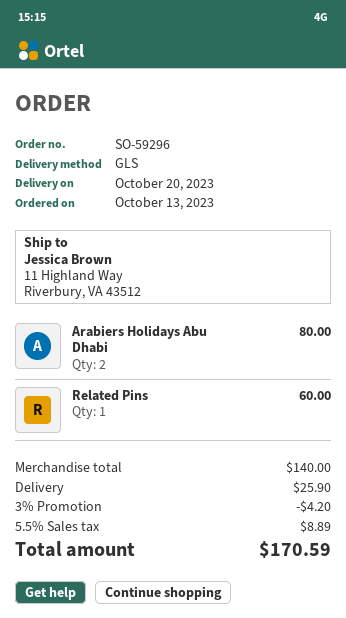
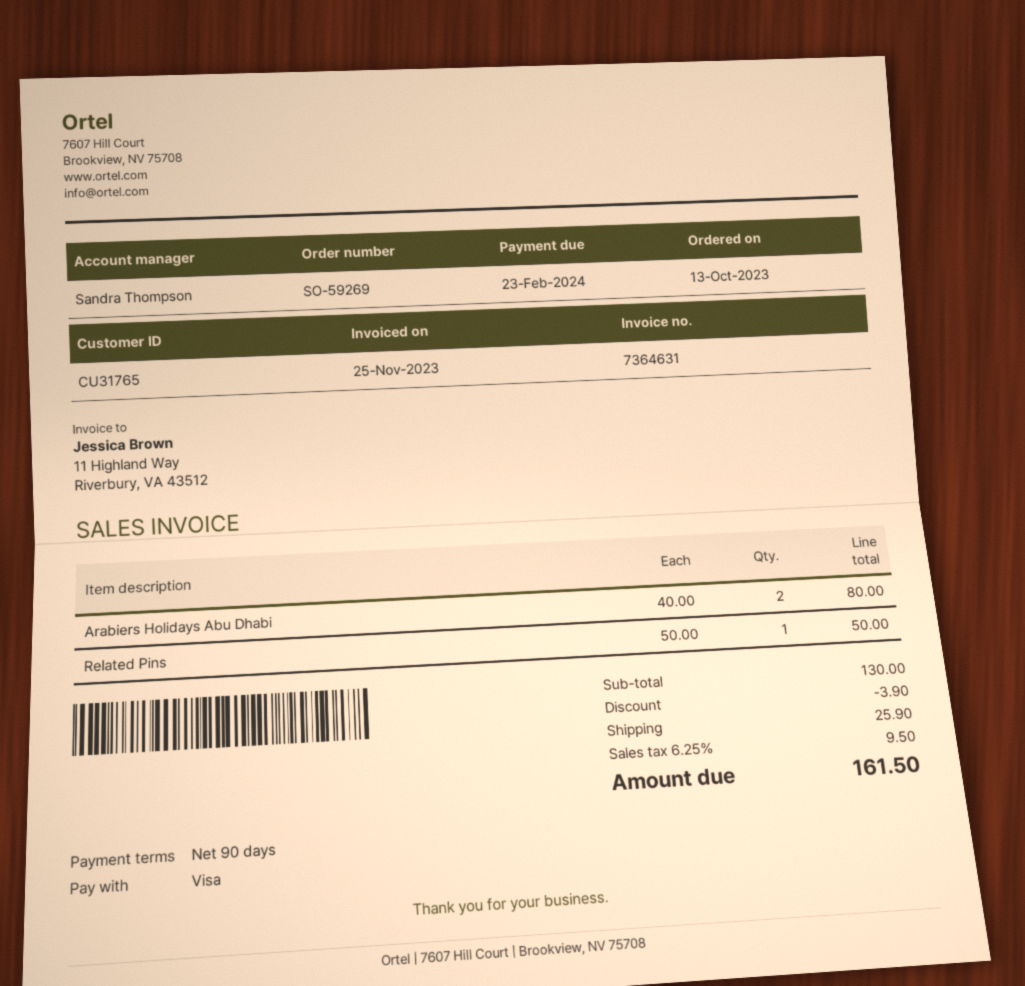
order number: SO-59296 -> SO-59269
Related Pins: 1 for 60.00 -> 1 for 50.00
subtotal: 140.00 -> 130.00
discount: 4.20 -> 3.90
tax: 5.5% = 8.89 -> 6.25% = 9.50
total: 170.59 -> 161.50

